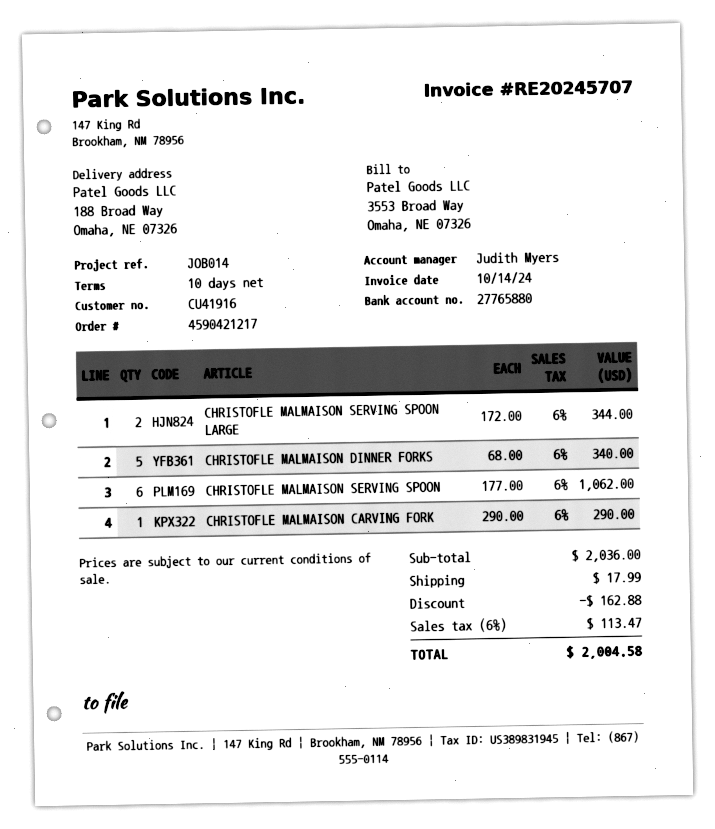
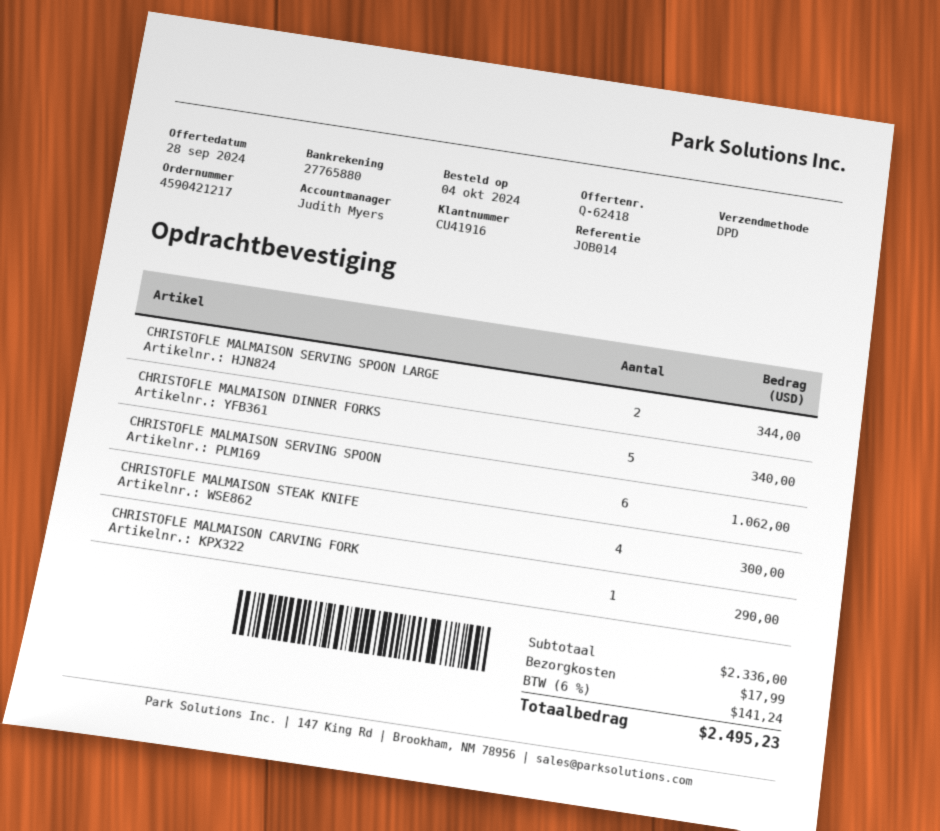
CHRISTOFLE MALMAISON STEAK KNIFE: none -> 4 for 300.00
subtotal: 2036.00 -> 2336.00
discount: 162.88 -> none
tax: 6% = 113.47 -> 6% = 141.24
total: 2004.58 -> 2495.23

